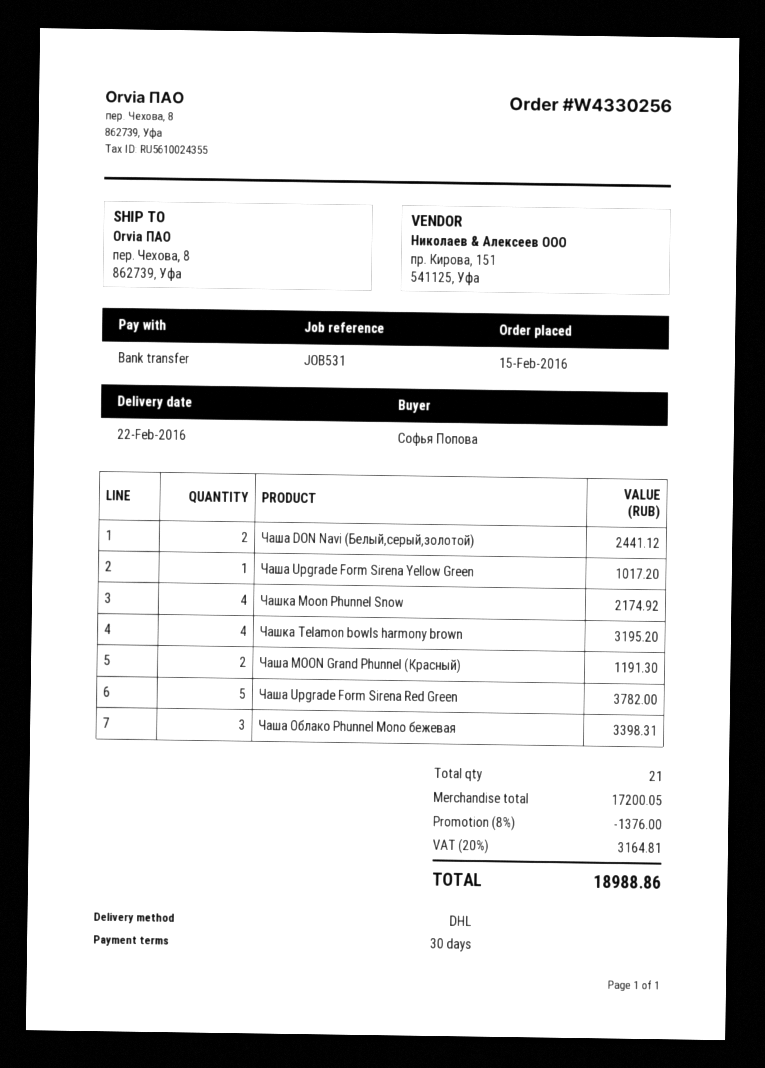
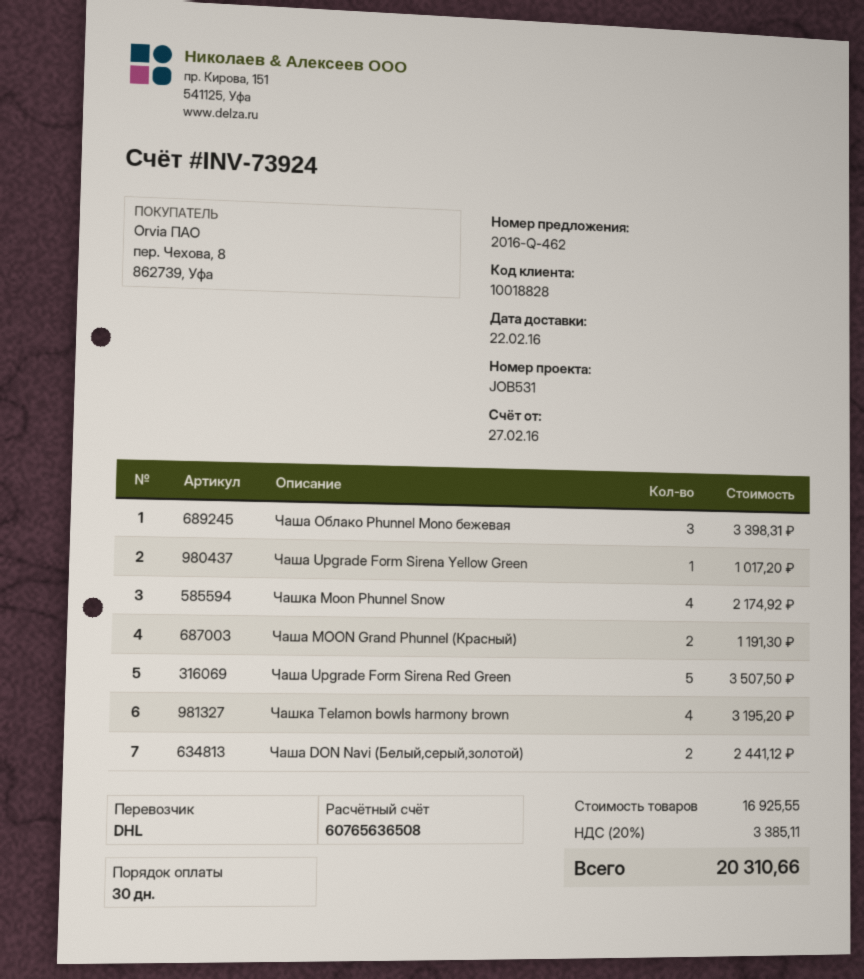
Чаша Upgrade Form Sirena Red Green: 5 for 3782.00 -> 5 for 3507.50
subtotal: 17200.05 -> 16925.55
discount: 8% = 1376.00 -> none
tax: 20% = 3164.81 -> 20% = 3385.11
total: 18988.86 -> 20310.66

